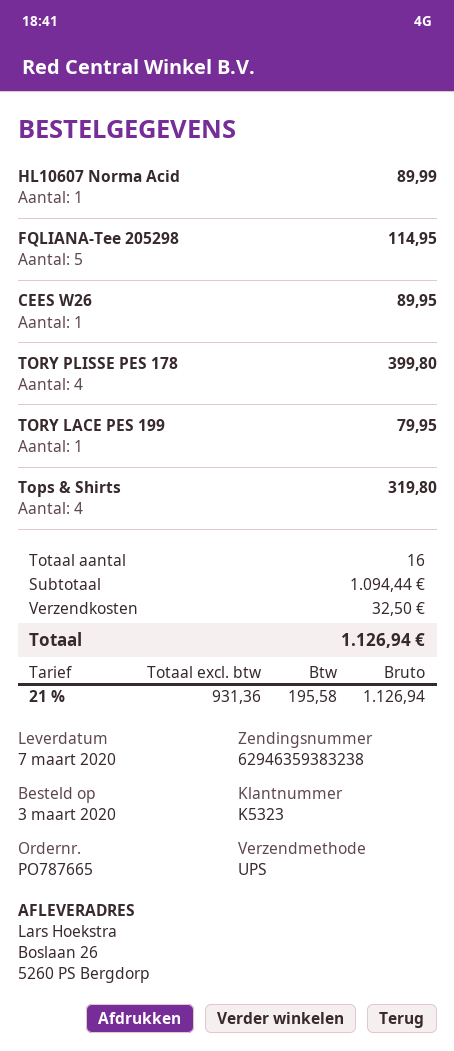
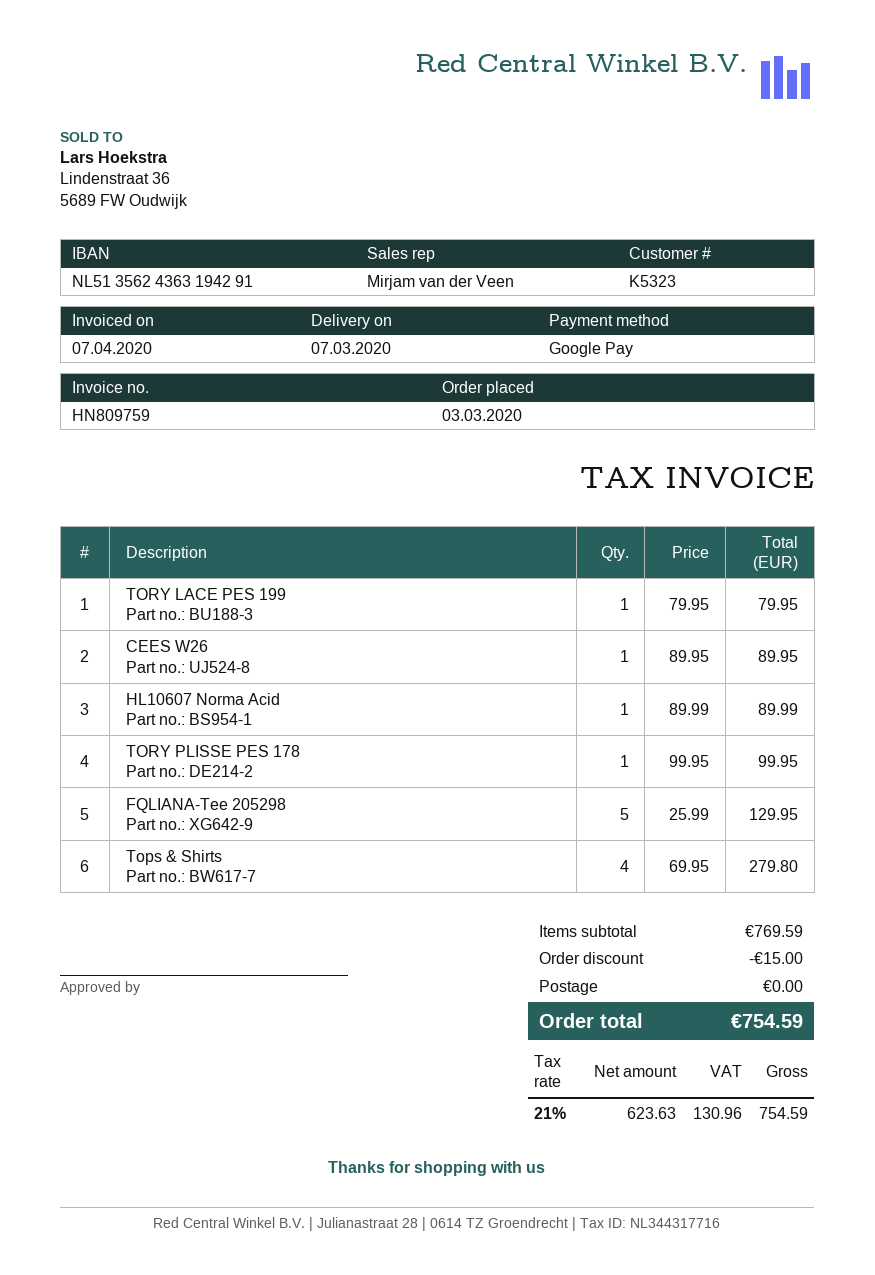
FQLIANA-Tee 205298: 5 for 114.95 -> 5 for 129.95
TORY PLISSE PES 178: 4 for 399.80 -> 1 for 99.95
Tops & Shirts: 4 for 319.80 -> 4 for 279.80
subtotal: 1094.44 -> 769.59
discount: none -> 15.00
shipping: 32.50 -> 0.00
net: 931.36 -> 623.63
tax: 21% = 195.58 -> 21% = 130.96
total: 1126.94 -> 754.59

